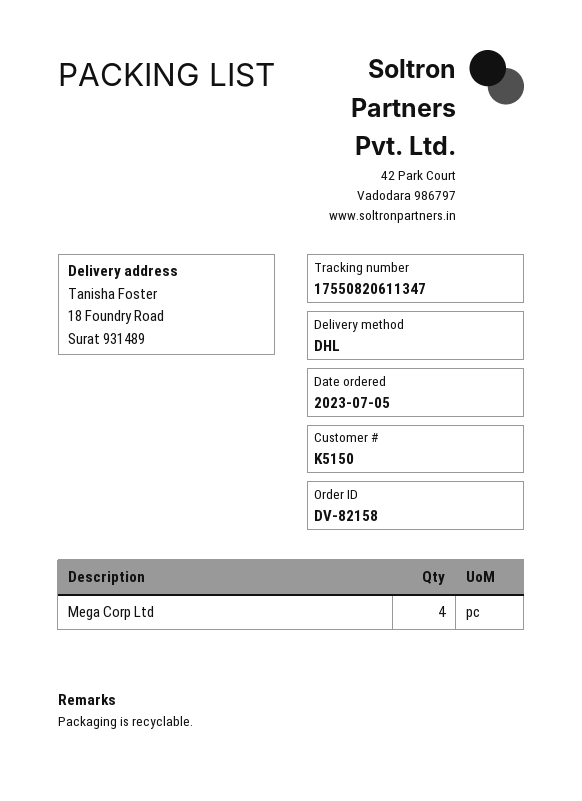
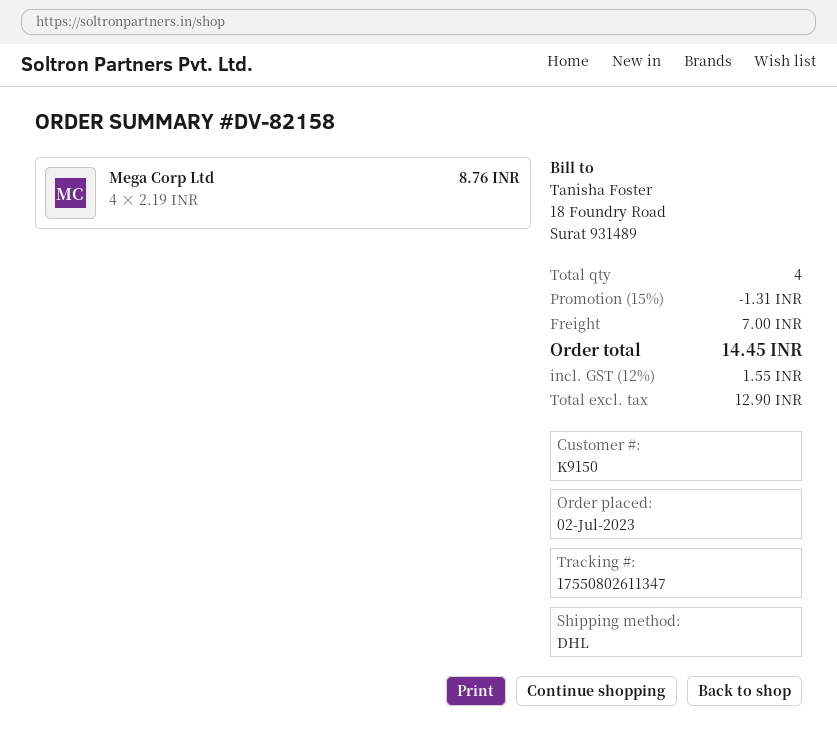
order date: 2023-07-05 -> 2023-07-02
customer number: K5150 -> K9150
tracking number: 17550820611347 -> 17550802611347

